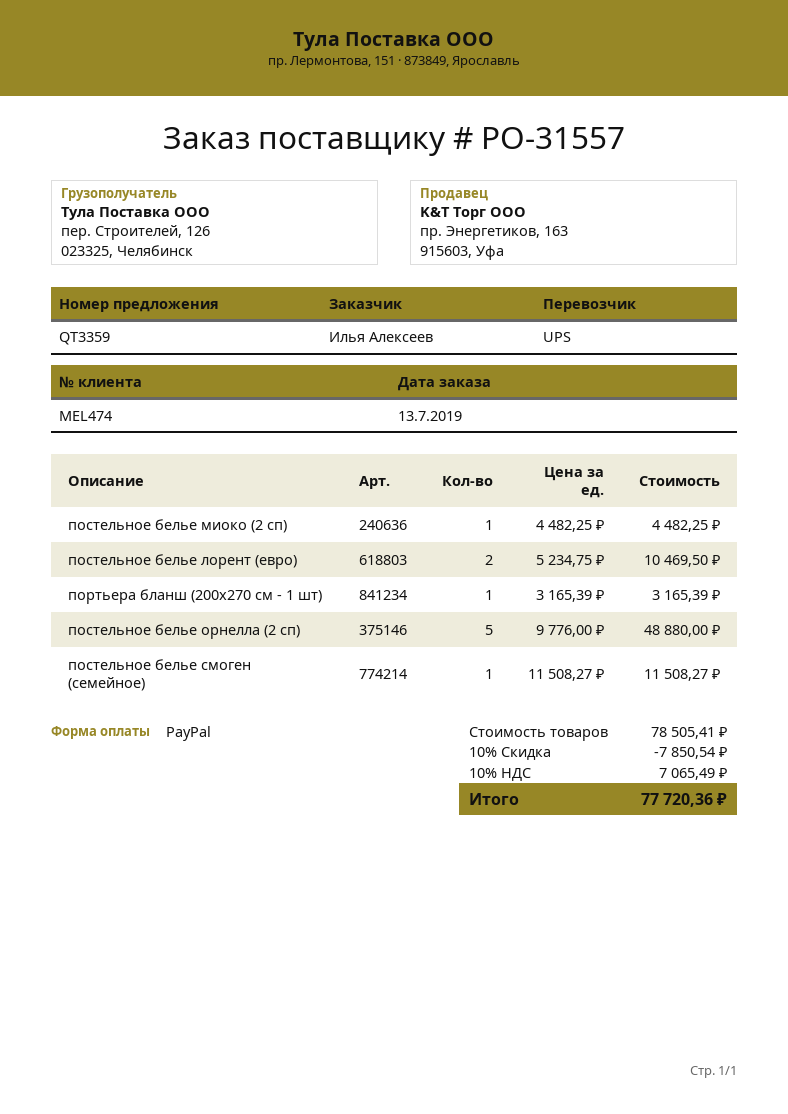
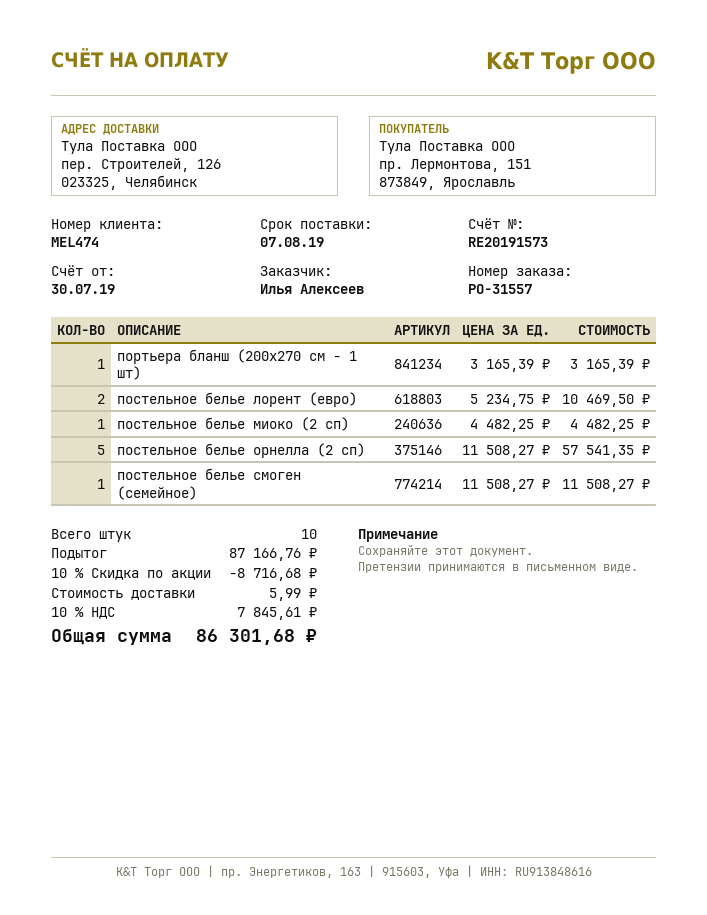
постельное белье орнелла (2 сп): 5 x 9776.00 = 48880.00 -> 5 x 11508.27 = 57541.35
subtotal: 78505.41 -> 87166.76
discount: 10% = 7850.54 -> 10% = 8716.68
shipping: none -> 5.99
tax: 10% = 7065.49 -> 10% = 7845.61
total: 77720.36 -> 86301.68

